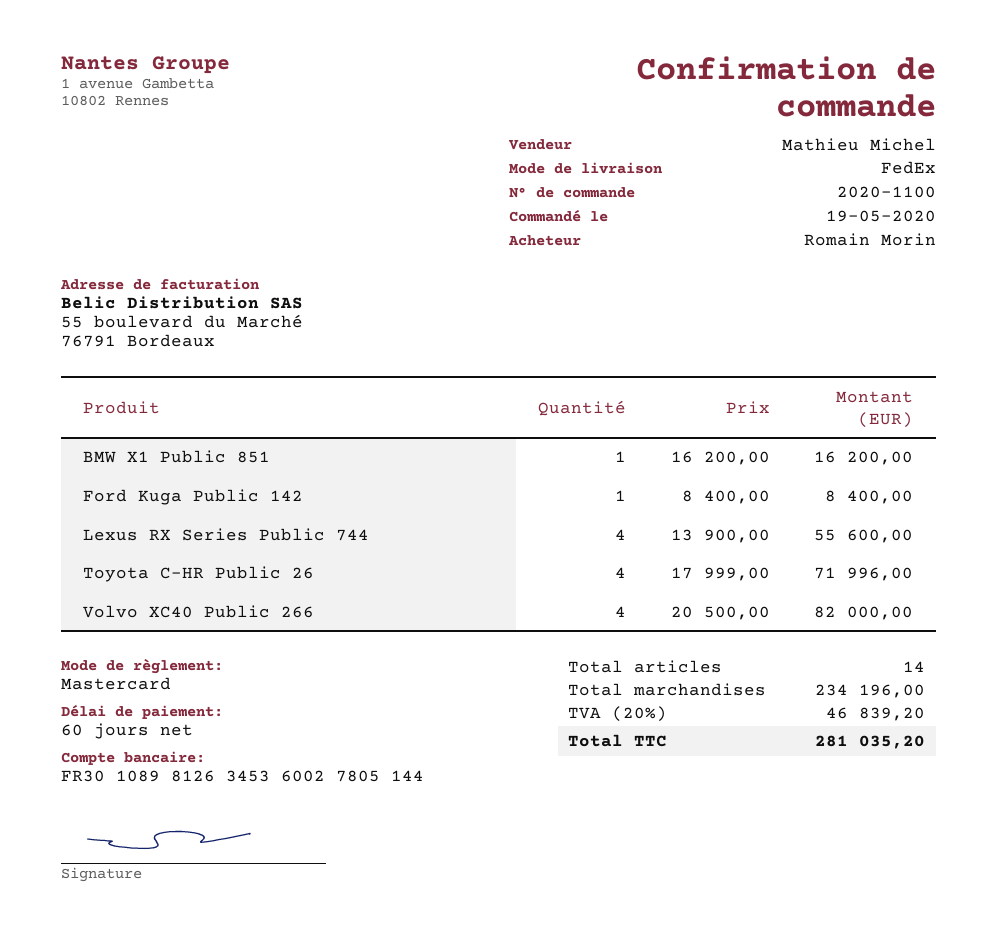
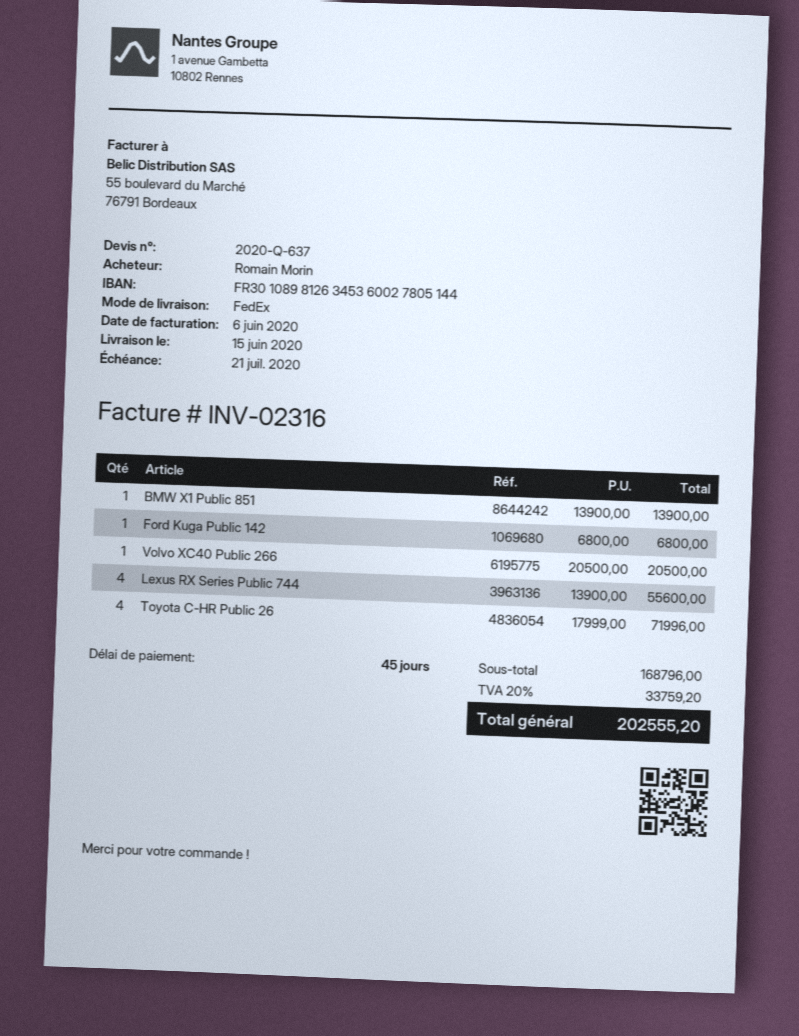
payment terms: 60 days -> 45 days
BMW X1 Public 851: 1 x 16200.00 = 16200.00 -> 1 x 13900.00 = 13900.00
Ford Kuga Public 142: 1 x 8400.00 = 8400.00 -> 1 x 6800.00 = 6800.00
Volvo XC40 Public 266: 4 x 20500.00 = 82000.00 -> 1 x 20500.00 = 20500.00
subtotal: 234196.00 -> 168796.00
tax: 20% = 46839.20 -> 20% = 33759.20
total: 281035.20 -> 202555.20

